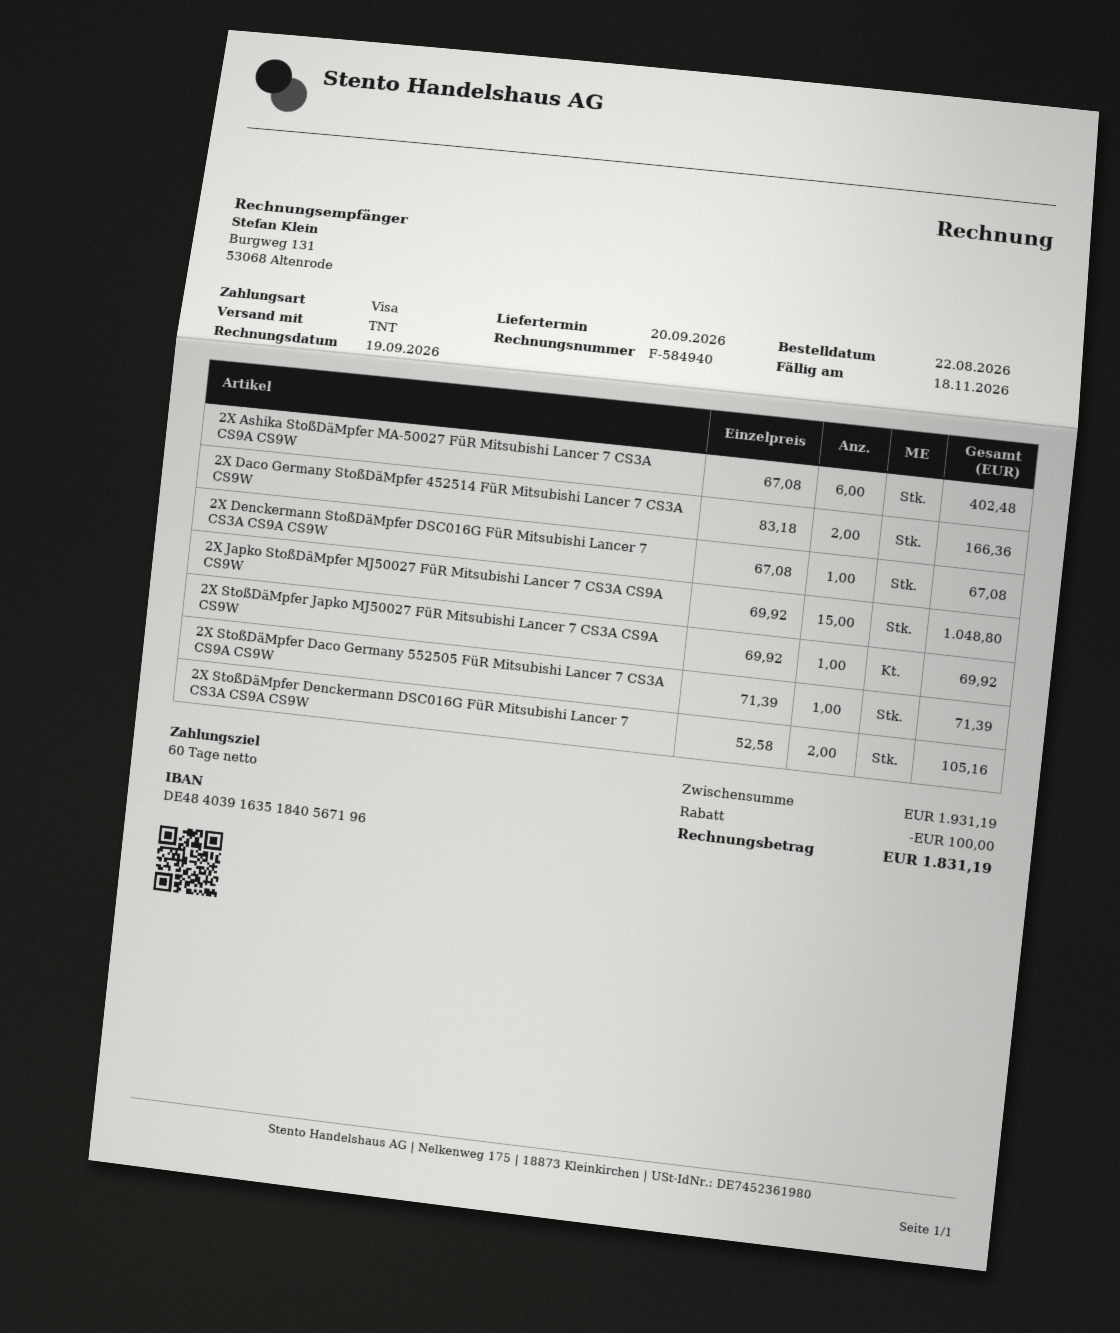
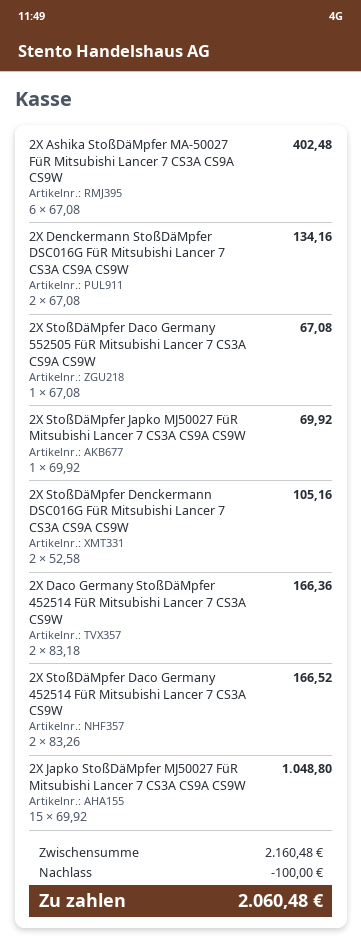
2X Denckermann StoßDäMpfer DSC016G FüR Mitsubishi Lancer 7 CS3A CS9A CS9W: 1 x 67.08 = 67.08 -> 2 x 67.08 = 134.16
2X StoßDäMpfer Daco Germany 552505 FüR Mitsubishi Lancer 7 CS3A CS9A CS9W: 1 x 71.39 = 71.39 -> 1 x 67.08 = 67.08
2X StoßDäMpfer Daco Germany 452514 FüR Mitsubishi Lancer 7 CS3A CS9W: none -> 2 x 83.26 = 166.52
subtotal: 1931.19 -> 2160.48
total: 1831.19 -> 2060.48

